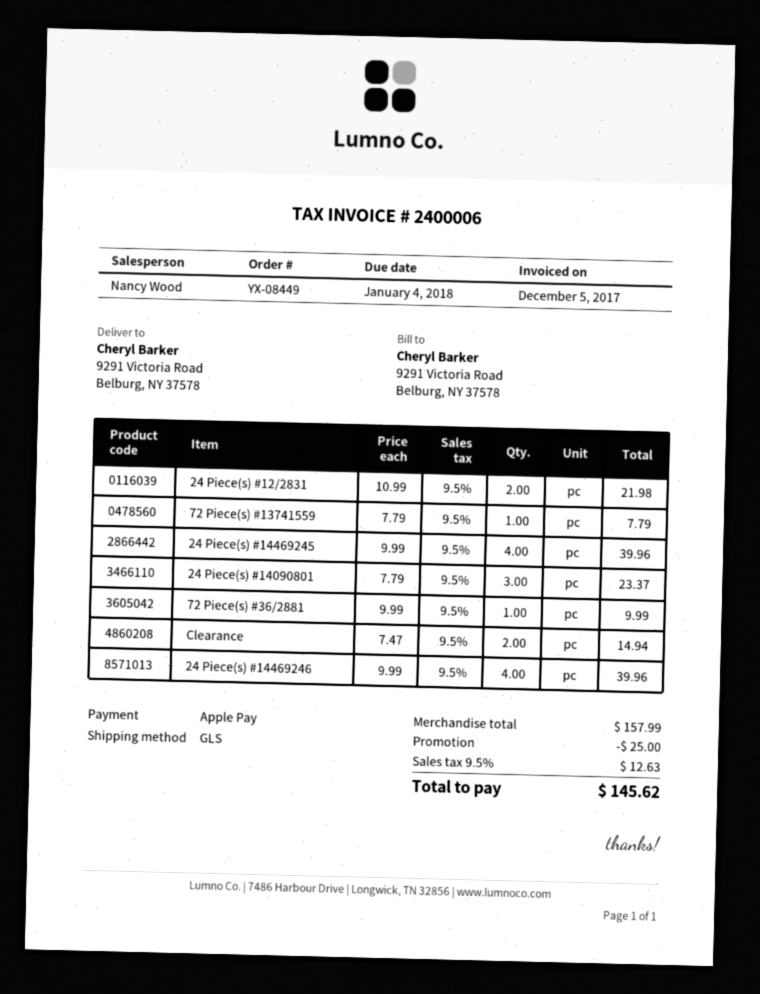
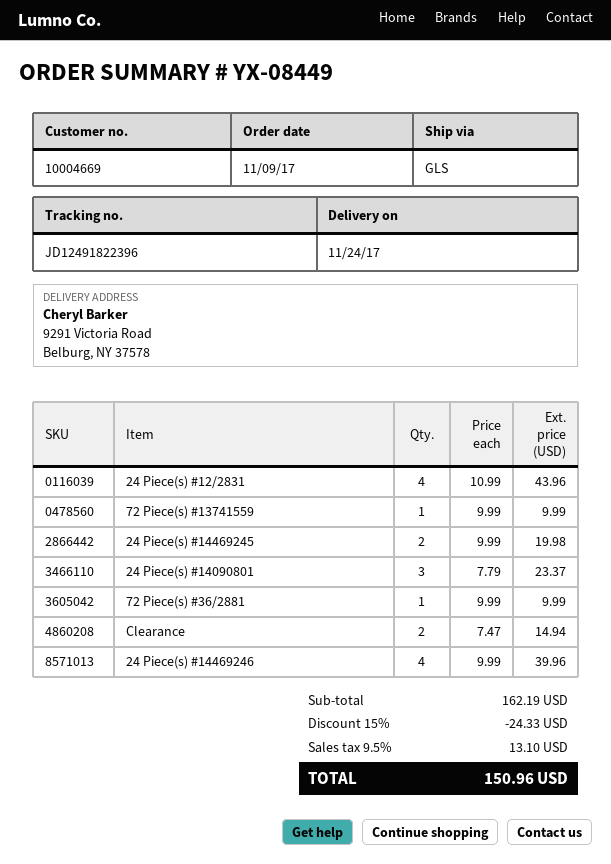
24 Piece(s) #12/2831: 2 x 10.99 = 21.98 -> 4 x 10.99 = 43.96
72 Piece(s) #13741559: 1 x 7.79 = 7.79 -> 1 x 9.99 = 9.99
24 Piece(s) #14469245: 4 x 9.99 = 39.96 -> 2 x 9.99 = 19.98
subtotal: 157.99 -> 162.19
discount: 25.00 -> 24.33
tax: 9.5% = 12.63 -> 9.5% = 13.10
total: 145.62 -> 150.96

